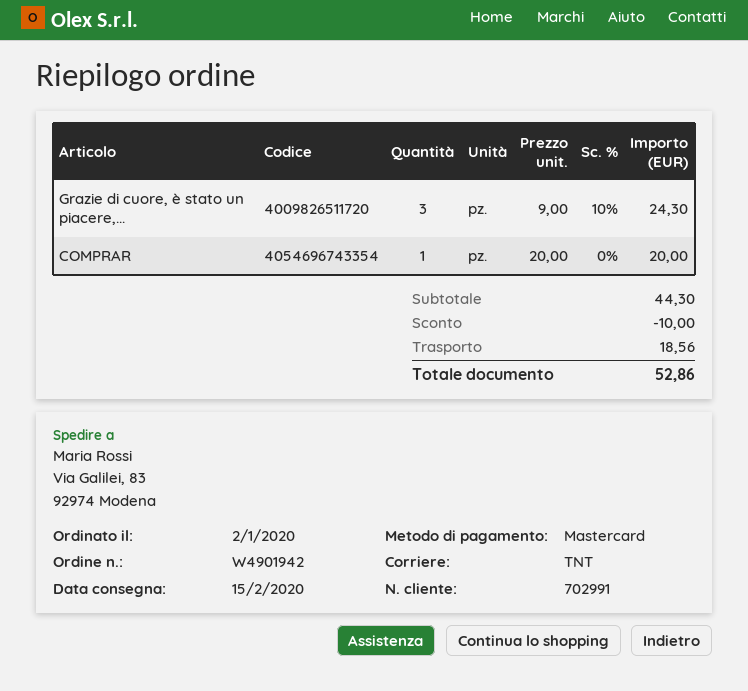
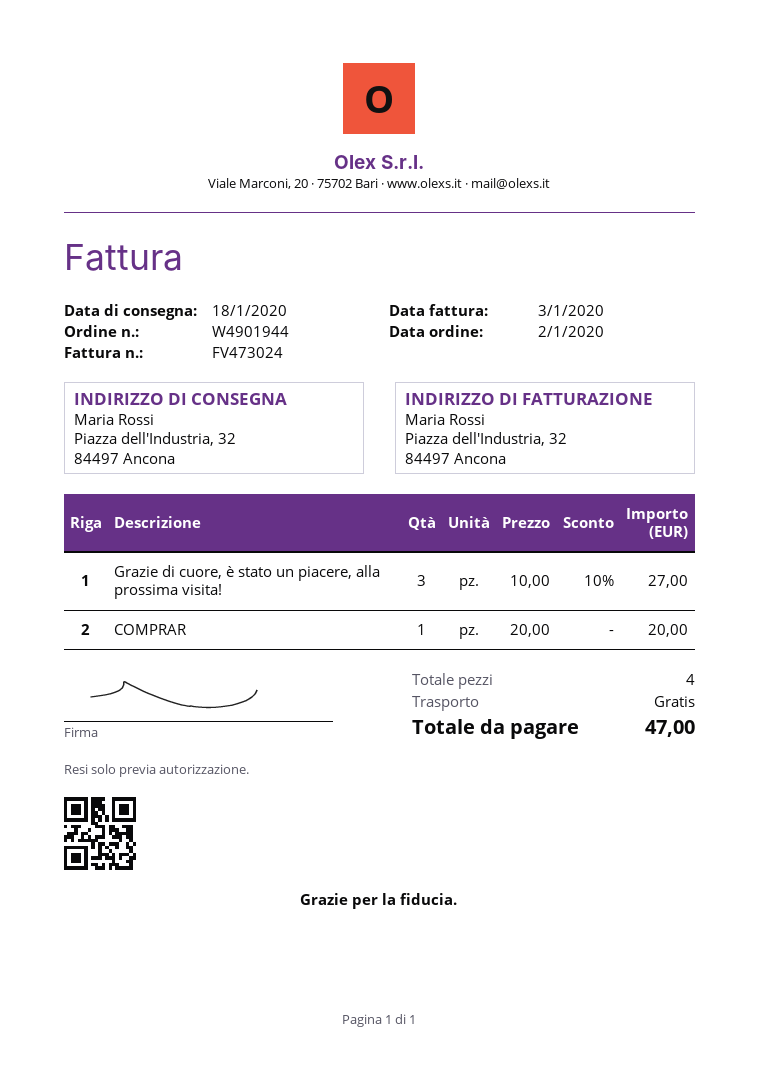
order number: W4901942 -> W4901944
delivery date: 2020-02-15 -> 2020-01-18
ship to: Via Galilei, 83, 92974 Modena -> Piazza dell'Industria, 32, 84497 Ancona
Grazie di cuore, è stato un piacere,...: 3 x 9.00 - 10% = 24.30 -> 3 x 10.00 - 10% = 27.00
discount: 10.00 -> none
shipping: 18.56 -> 0.00
total: 52.86 -> 47.00

